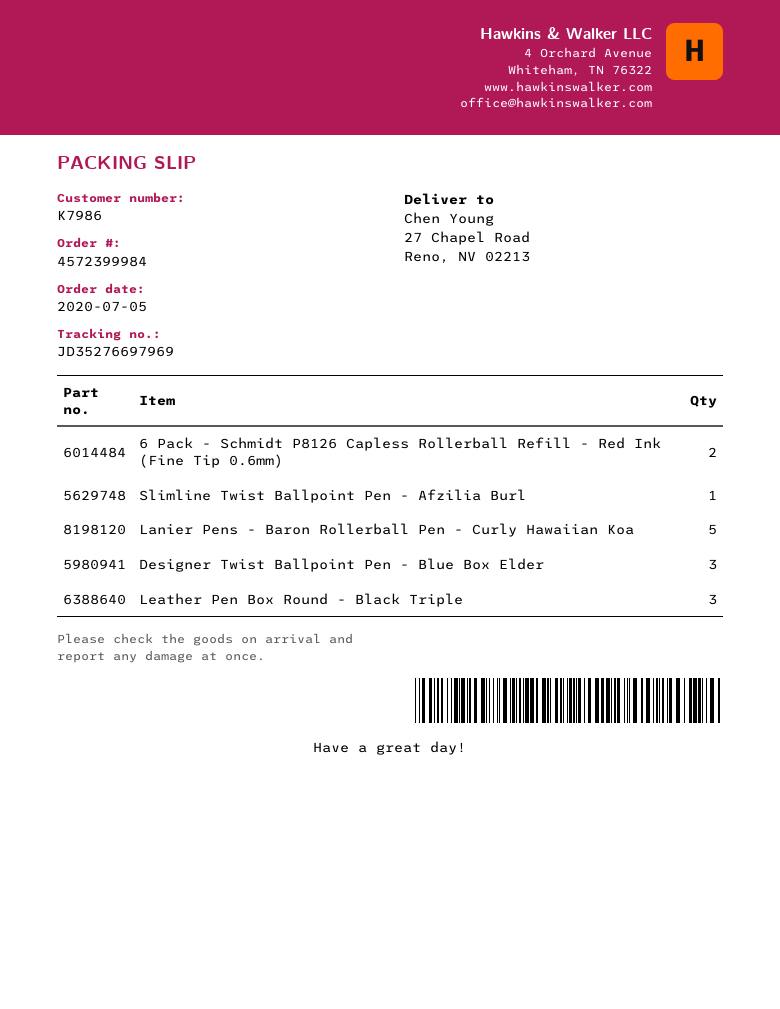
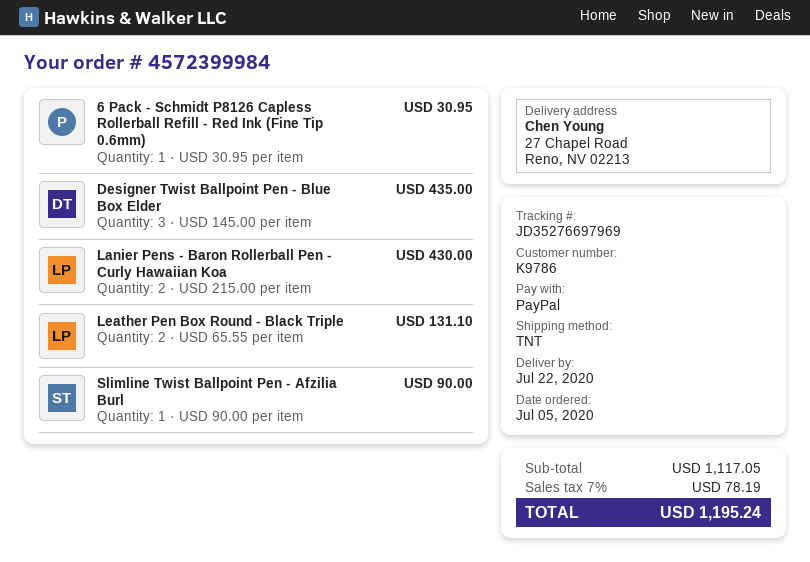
customer number: K7986 -> K9786
6 Pack - Schmidt P8126 Capless Rollerball Refill - Red Ink (Fine Tip 0.6mm): 2 -> 1
Lanier Pens - Baron Rollerball Pen - Curly Hawaiian Koa: 5 -> 2
Leather Pen Box Round - Black Triple: 3 -> 2

